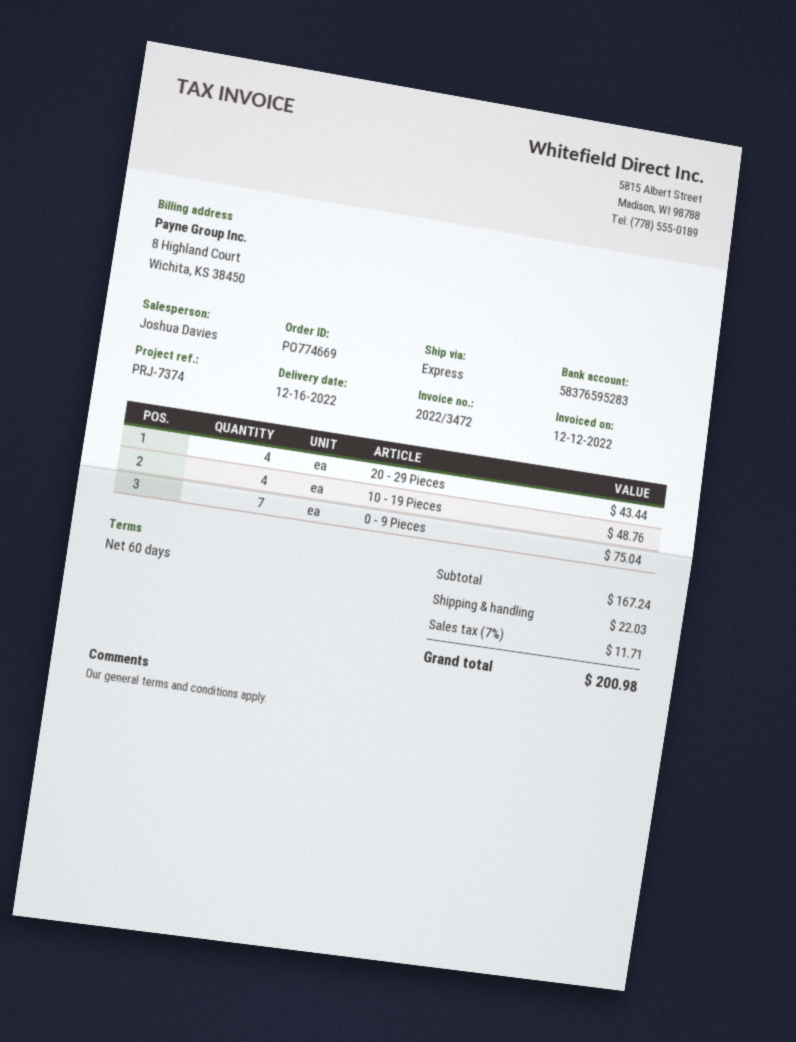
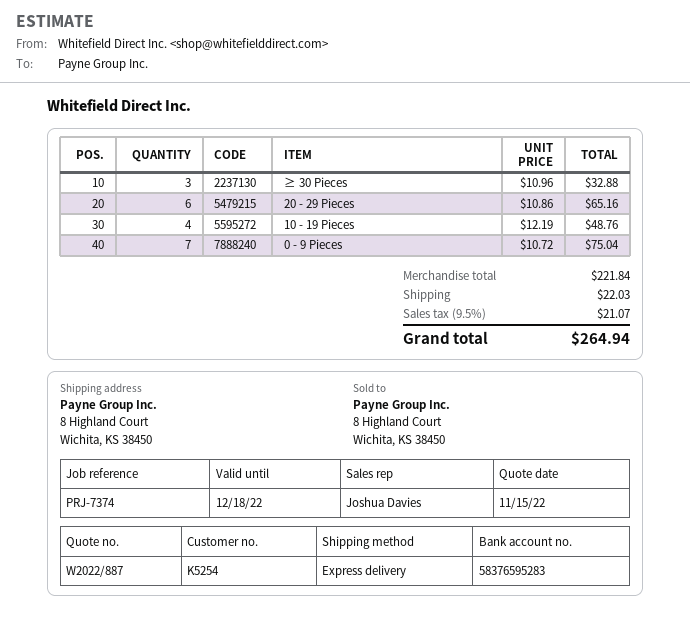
20 - 29 Pieces: 4 for 43.44 -> 6 for 65.16
≥ 30 Pieces: none -> 3 for 32.88
subtotal: 167.24 -> 221.84
tax: 7% = 11.71 -> 9.5% = 21.07
total: 200.98 -> 264.94

